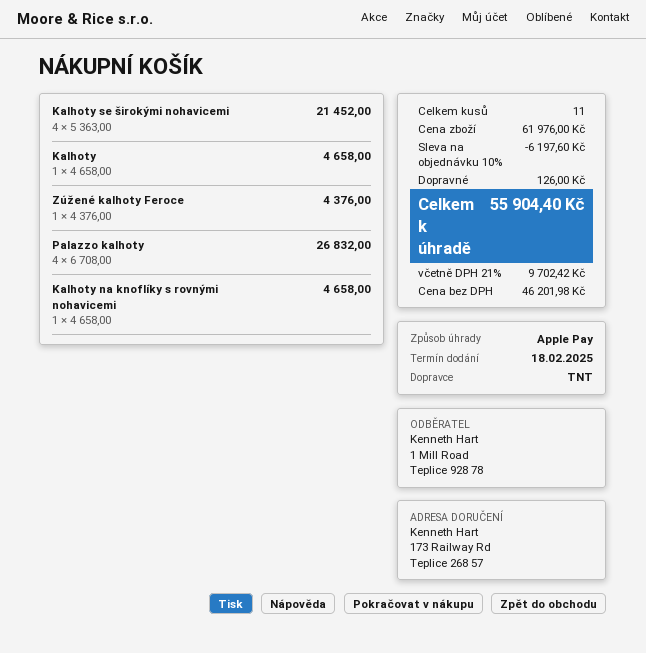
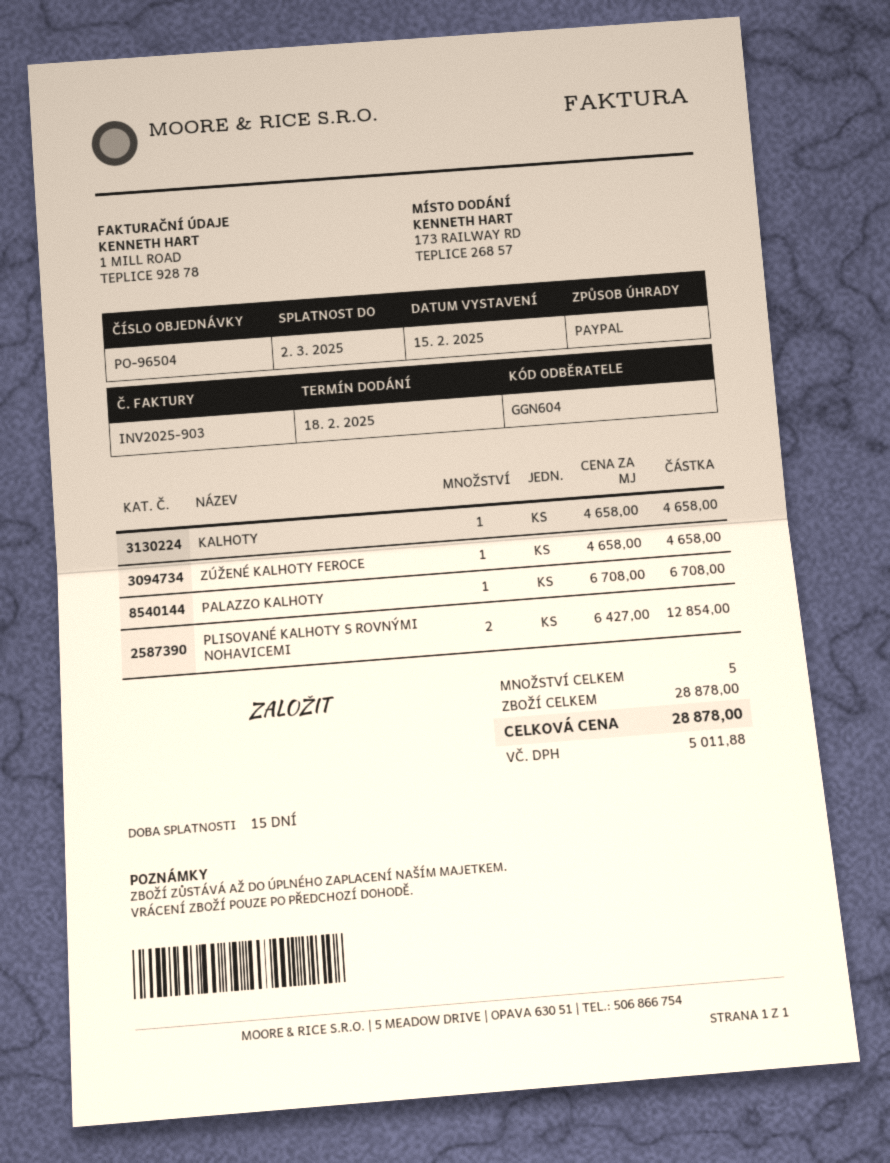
payment method: Apple Pay -> PayPal
Kalhoty se širokými nohavicemi: 4 x 5363.00 = 21452.00 -> none
Zúžené kalhoty Feroce: 1 x 4376.00 = 4376.00 -> 1 x 4658.00 = 4658.00
Palazzo kalhoty: 4 x 6708.00 = 26832.00 -> 1 x 6708.00 = 6708.00
Kalhoty na knoflíky s rovnými nohavicemi: 1 x 4658.00 = 4658.00 -> none
PLISOVANÉ KALHOTY S ROVNÝMI NOHAVICEMI: none -> 2 x 6427.00 = 12854.00
total quantity: 11 -> 5
subtotal: 61976.00 -> 28878.00
discount: 10% = 6197.60 -> none
shipping: 126.00 -> none
tax: 9702.42 -> 5011.88
total: 55904.40 -> 28878.00

